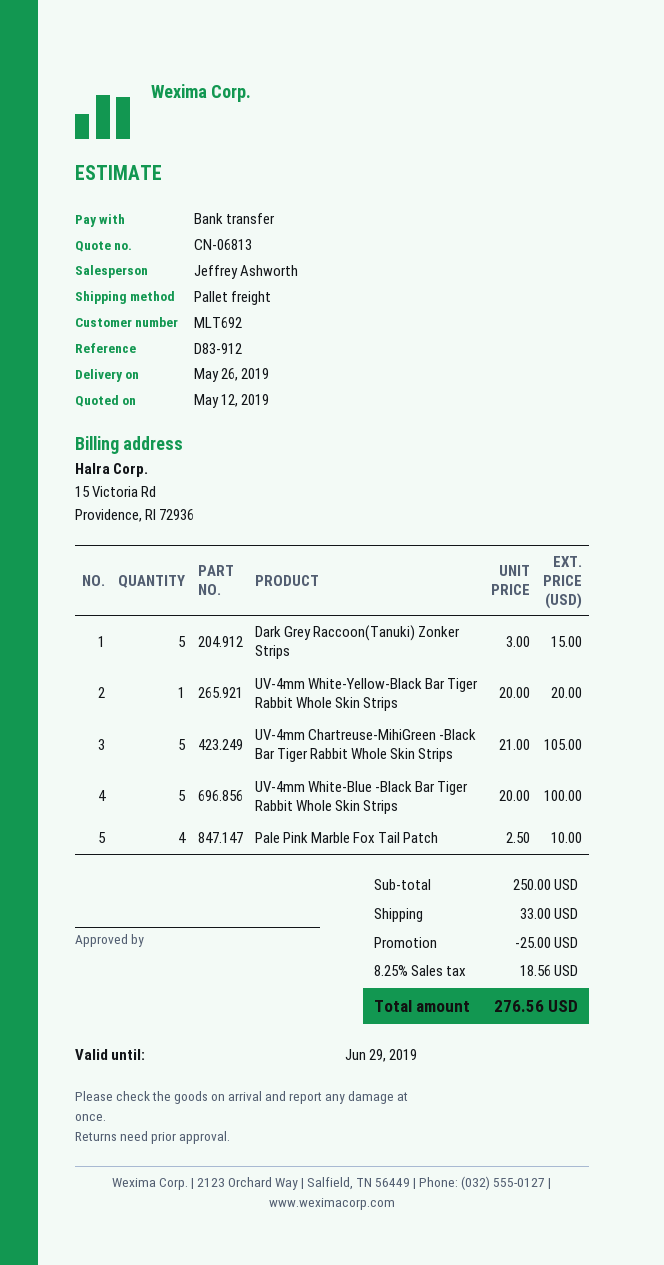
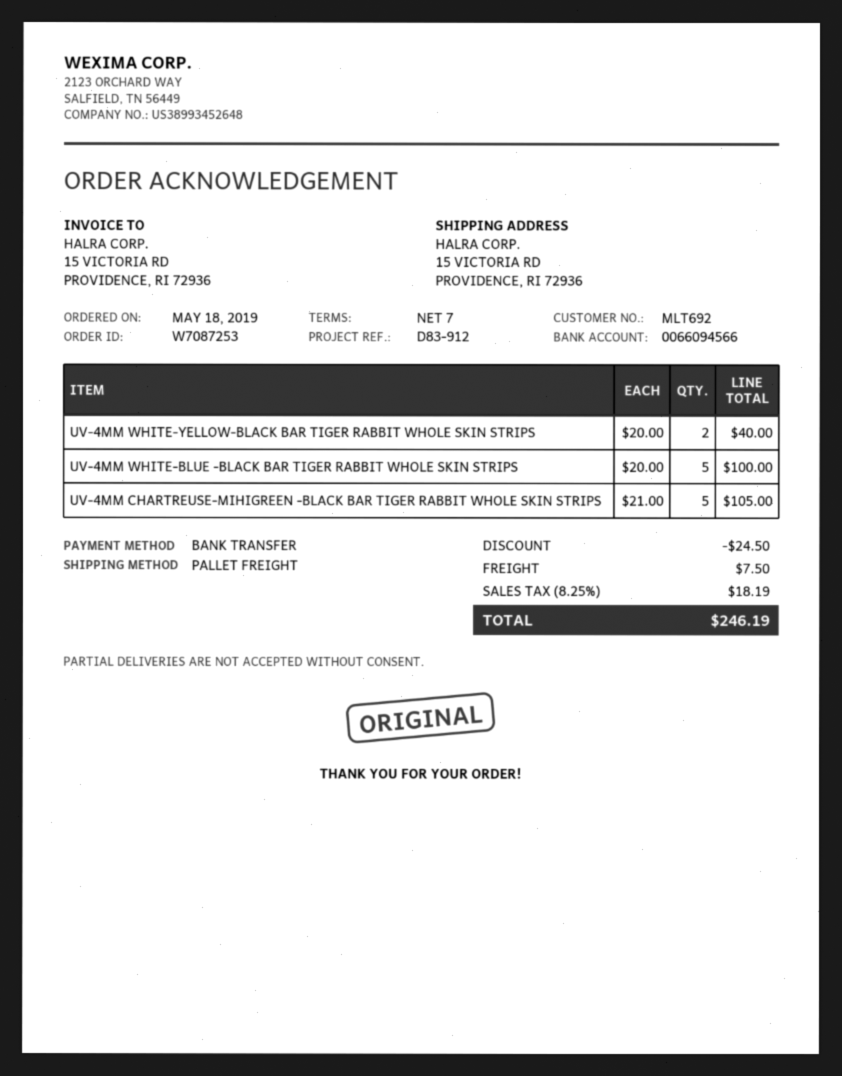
Dark Grey Raccoon(Tanuki) Zonker Strips: 5 x 3.00 = 15.00 -> none
UV-4mm White-Yellow-Black Bar Tiger Rabbit Whole Skin Strips: 1 x 20.00 = 20.00 -> 2 x 20.00 = 40.00
Pale Pink Marble Fox Tail Patch: 4 x 2.50 = 10.00 -> none
discount: 25.00 -> 24.50
shipping: 33.00 -> 7.50
tax: 8.25% = 18.56 -> 8.25% = 18.19
total: 276.56 -> 246.19

